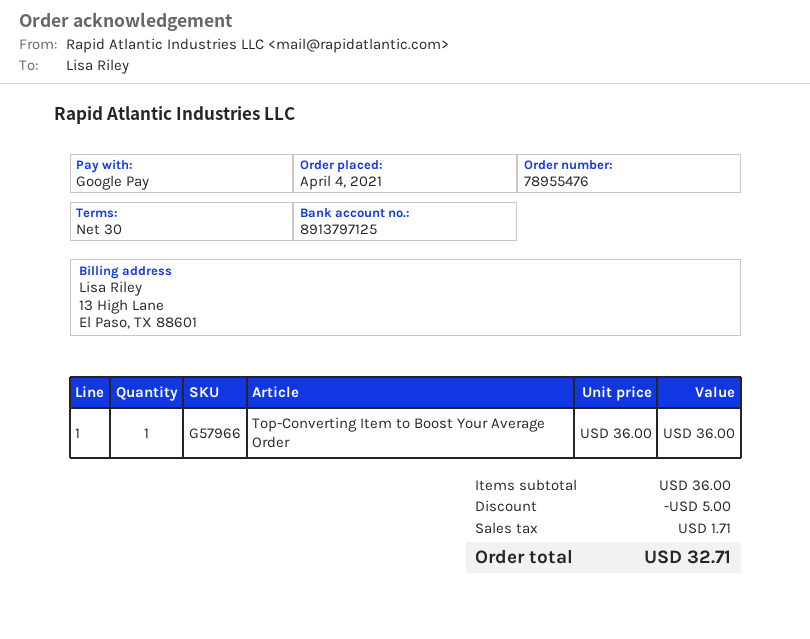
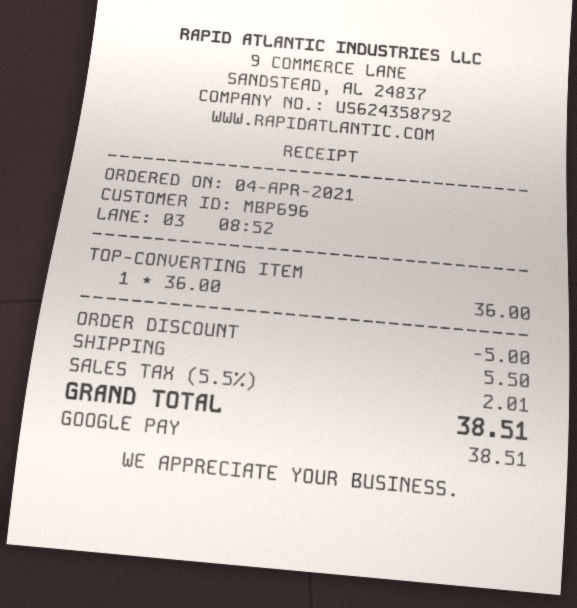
shipping: none -> 5.50
tax: 1.71 -> 2.01
total: 32.71 -> 38.51

